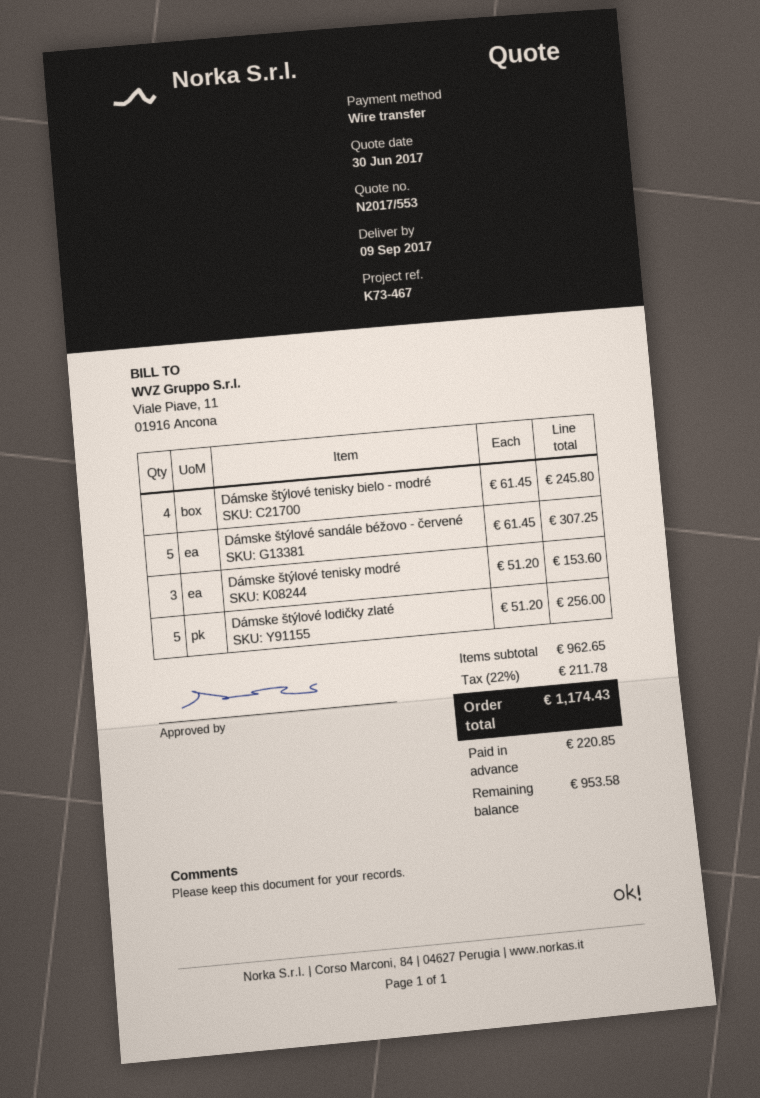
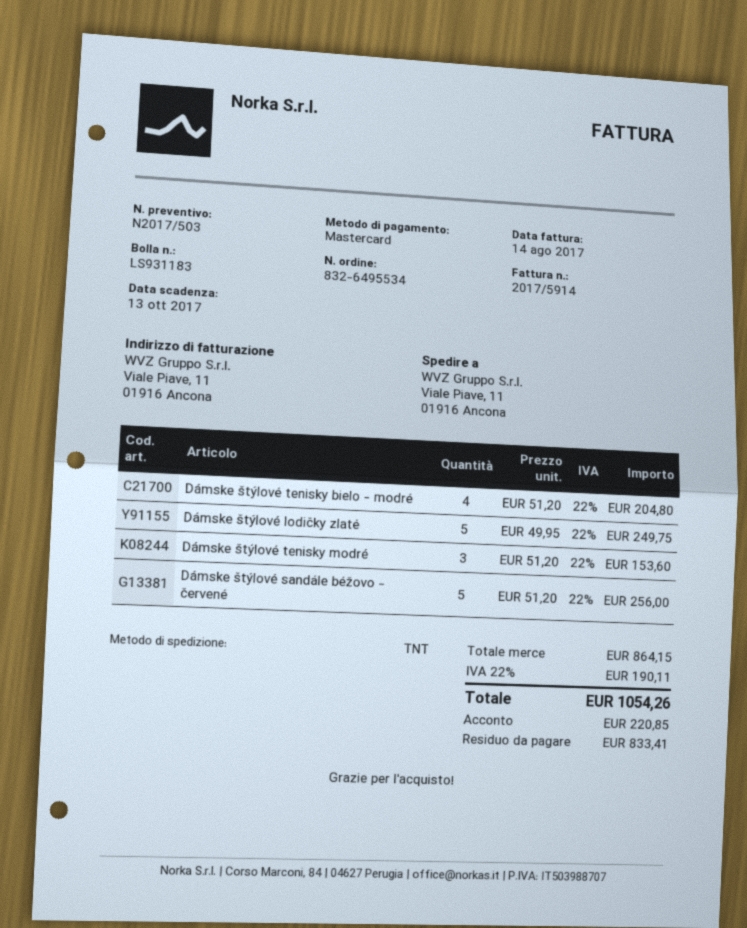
quote number: N2017/553 -> N2017/503
payment method: bank transfer -> Mastercard
Dámske štýlové tenisky bielo - modré: 4 x 61.45 = 245.80 -> 4 x 51.20 = 204.80
Dámske štýlové sandále béžovo - červené: 5 x 61.45 = 307.25 -> 5 x 51.20 = 256.00
Dámske štýlové lodičky zlaté: 5 x 51.20 = 256.00 -> 5 x 49.95 = 249.75
subtotal: 962.65 -> 864.15
tax: 22% = 211.78 -> 22% = 190.11
total: 1174.43 -> 1054.26
balance: 953.58 -> 833.41

